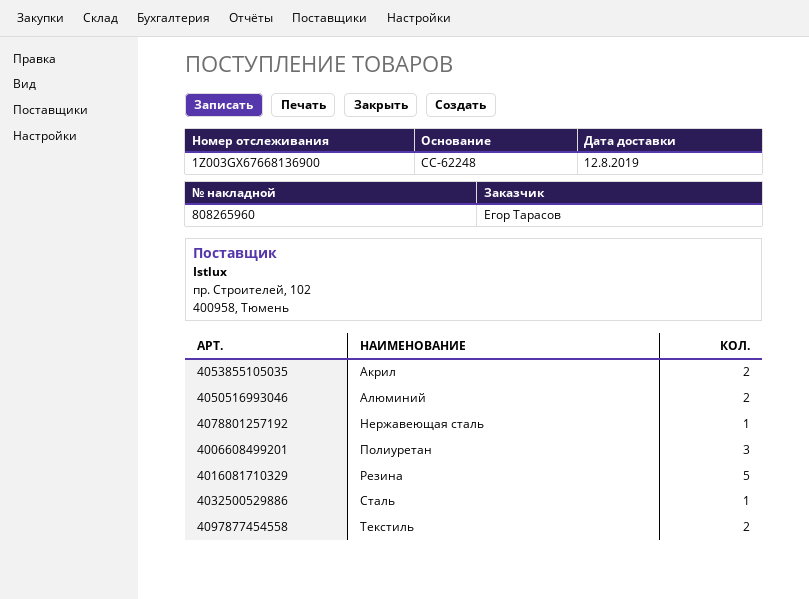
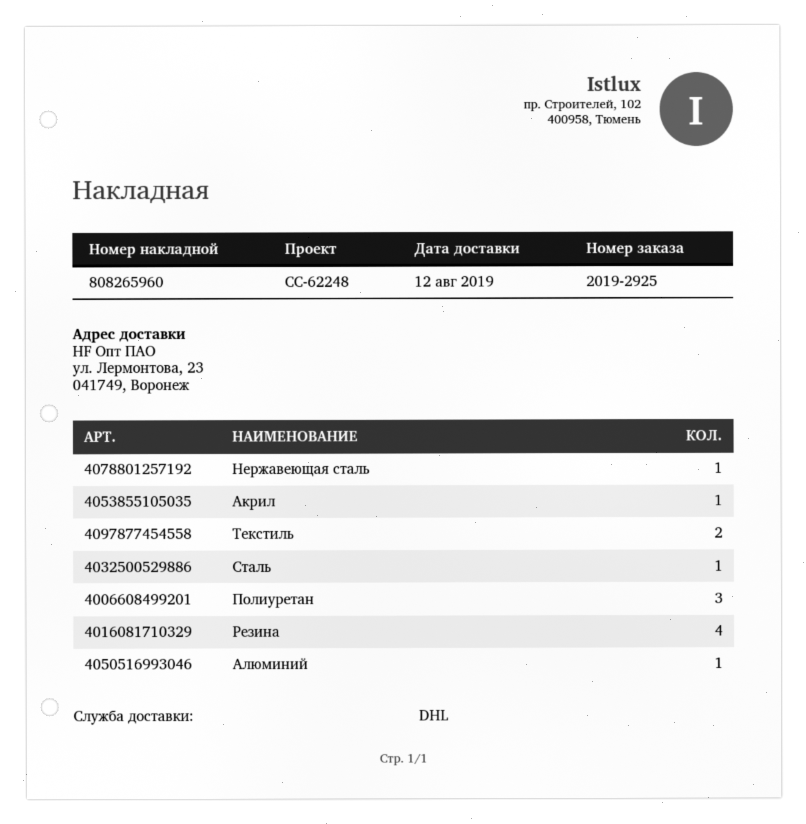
Акрил: 2 -> 1
Алюминий: 2 -> 1
Резина: 5 -> 4

